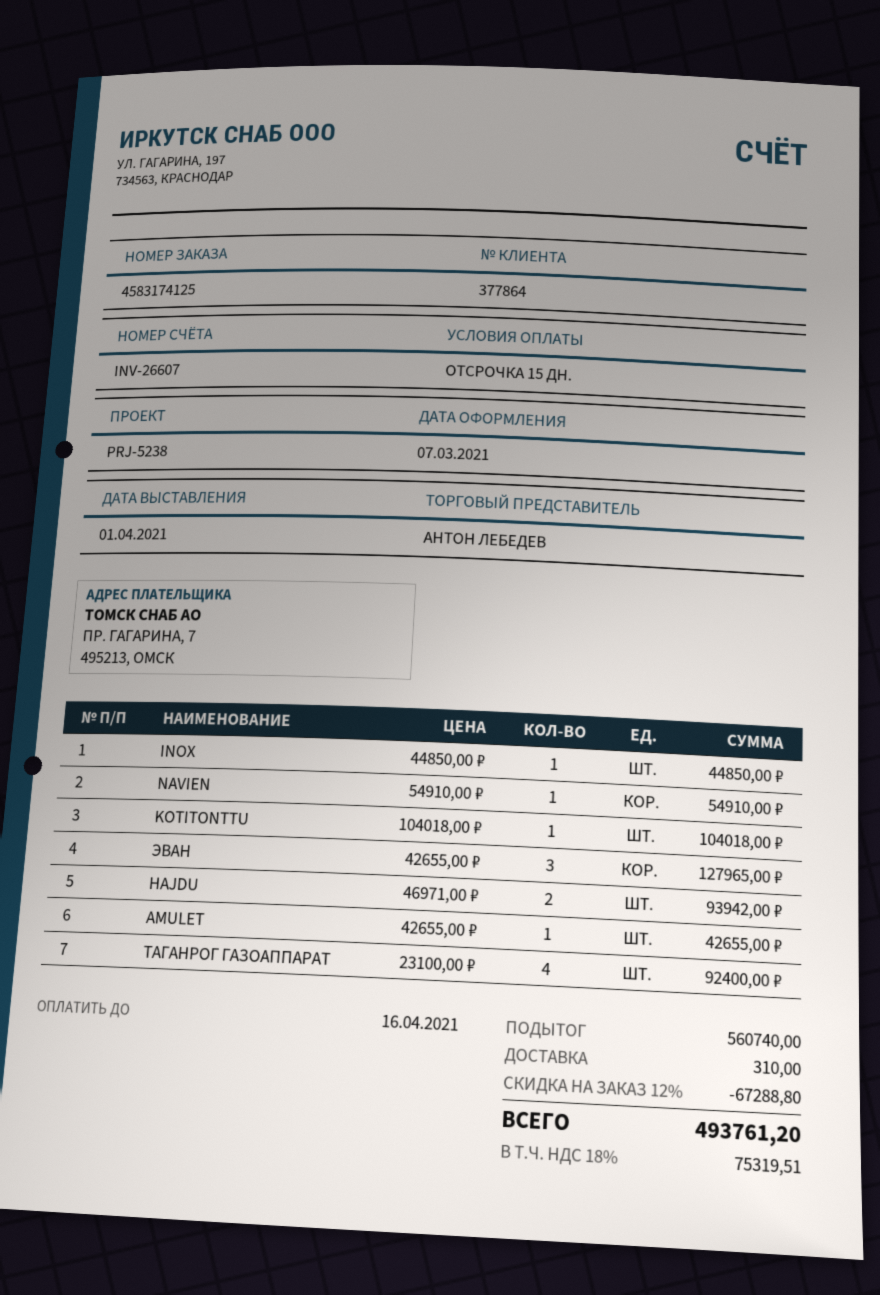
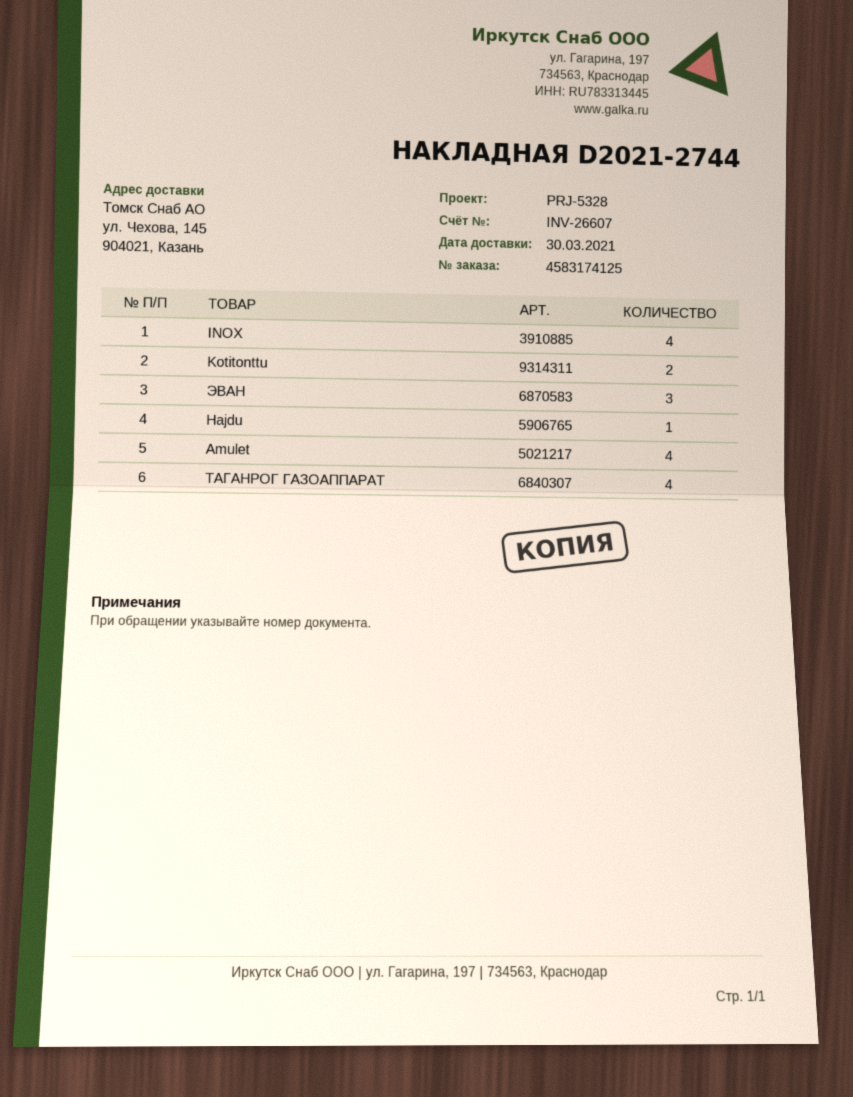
reference: PRJ-5238 -> PRJ-5328
INOX: 1 -> 4
NAVIEN: 1 -> none
KOTITONTTU: 1 -> 2
HAJDU: 2 -> 1
AMULET: 1 -> 4

